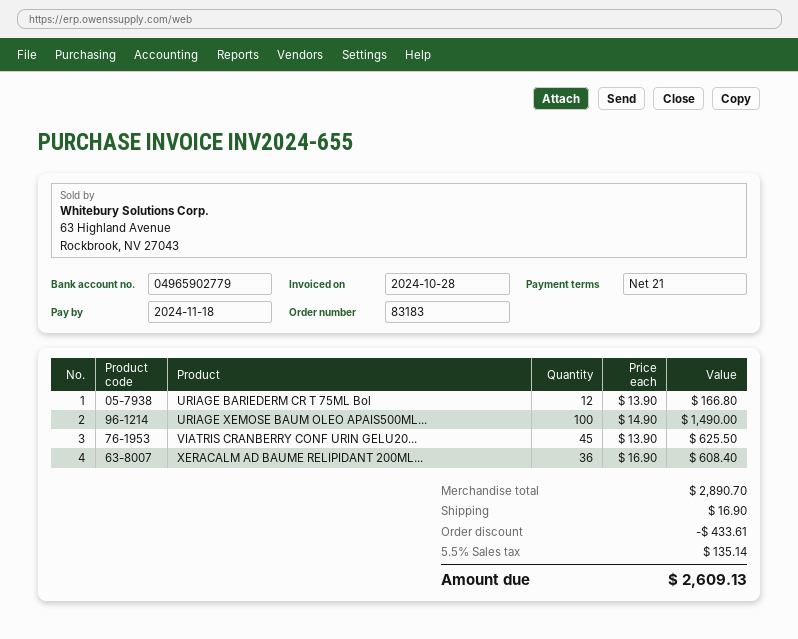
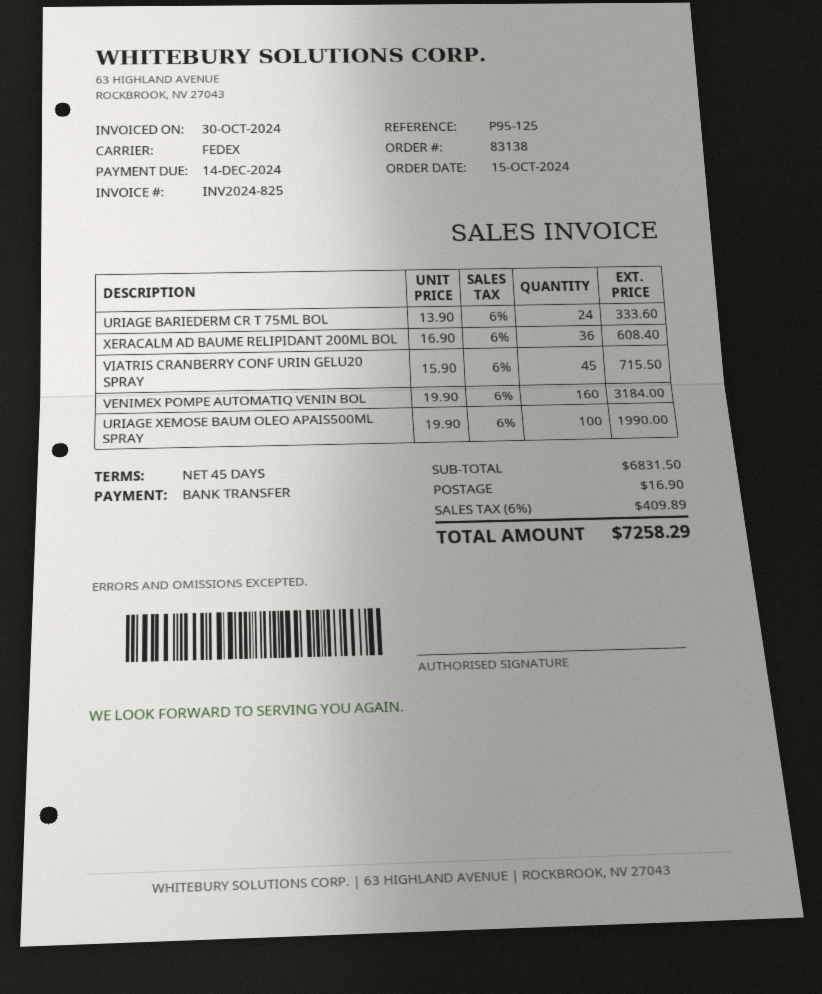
order number: 83183 -> 83138
invoice number: INV2024-655 -> INV2024-825
invoice date: 2024-10-28 -> 2024-10-30
payment terms: 21 days -> 45 days
due date: 2024-11-18 -> 2024-12-14
URIAGE BARIEDERM CR T 75ML Bol: 12 x 13.90 = 166.80 -> 24 x 13.90 = 333.60
URIAGE XEMOSE BAUM OLEO APAIS500ML...: 100 x 14.90 = 1490.00 -> 100 x 19.90 = 1990.00
VIATRIS CRANBERRY CONF URIN GELU20...: 45 x 13.90 = 625.50 -> 45 x 15.90 = 715.50
VENIMEX POMPE AUTOMATIQ VENIN BOL: none -> 160 x 19.90 = 3184.00
subtotal: 2890.70 -> 6831.50
discount: 433.61 -> none
tax: 5.5% = 135.14 -> 6% = 409.89
total: 2609.13 -> 7258.29

